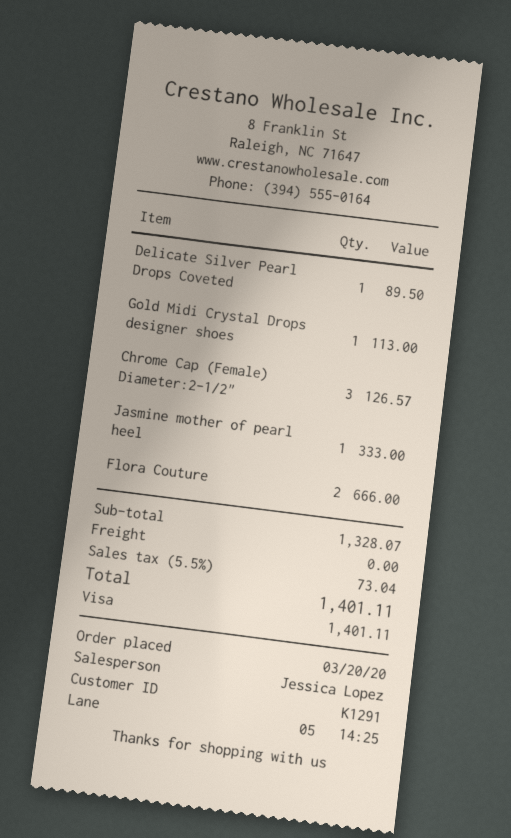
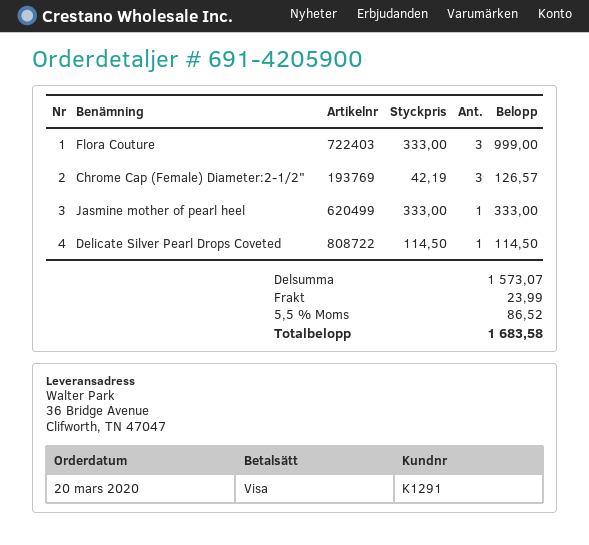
Delicate Silver Pearl Drops Coveted: 1 for 89.50 -> 1 for 114.50
Gold Midi Crystal Drops designer shoes: 1 for 113.00 -> none
Flora Couture: 2 for 666.00 -> 3 for 999.00
subtotal: 1328.07 -> 1573.07
shipping: 0.00 -> 23.99
tax: 5.5% = 73.04 -> 5.5% = 86.52
total: 1401.11 -> 1683.58

